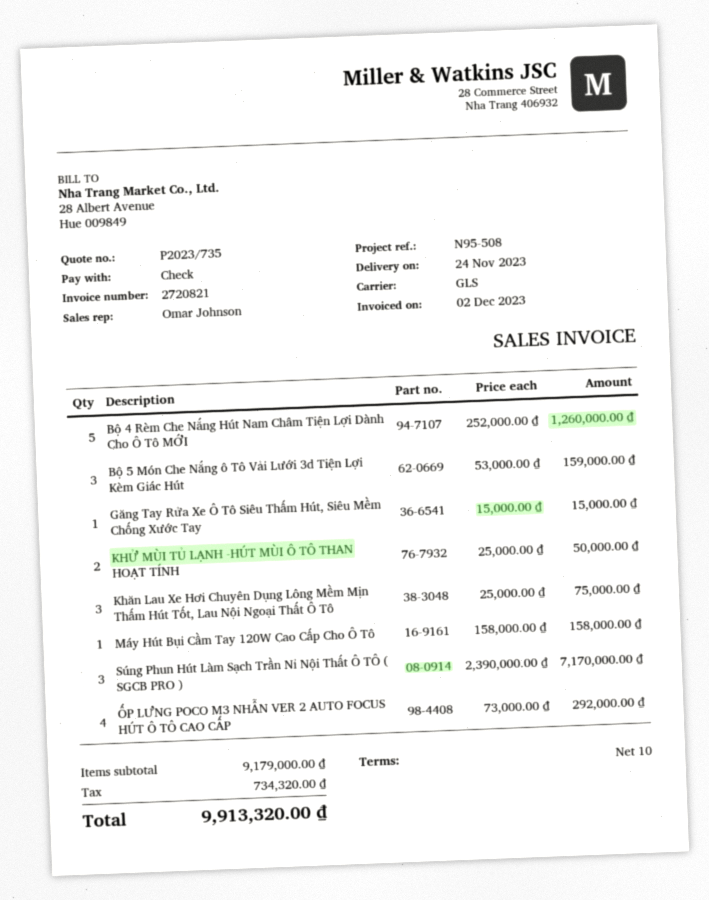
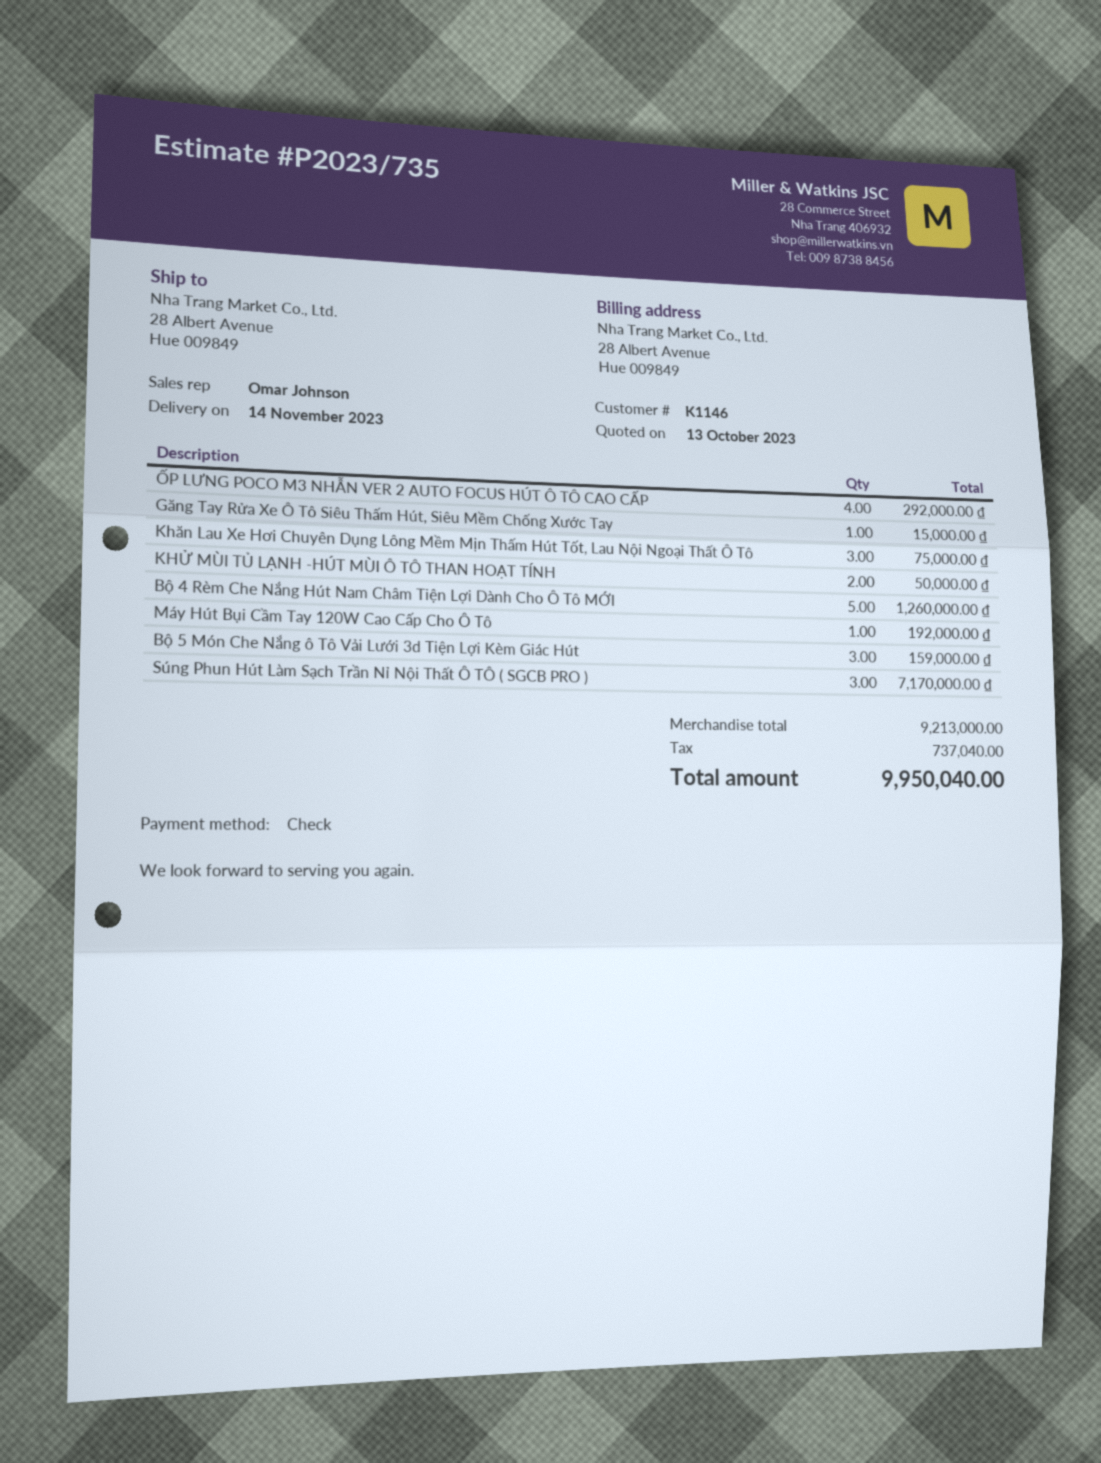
delivery date: 2023-11-24 -> 2023-11-14
Máy Hút Bụi Cầm Tay 120W Cao Cấp Cho Ô Tô: 1 for 158000.00 -> 1 for 192000.00
subtotal: 9179000.00 -> 9213000.00
tax: 734320.00 -> 737040.00
total: 9913320.00 -> 9950040.00

